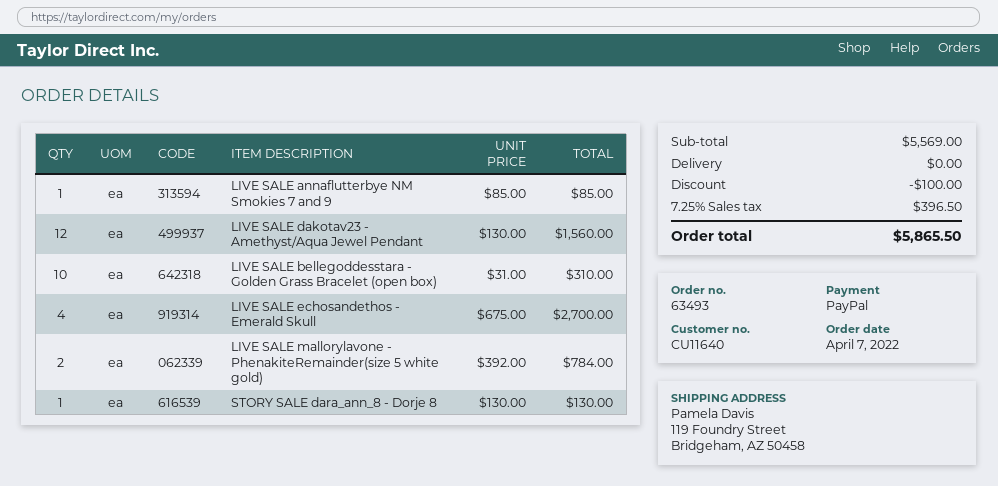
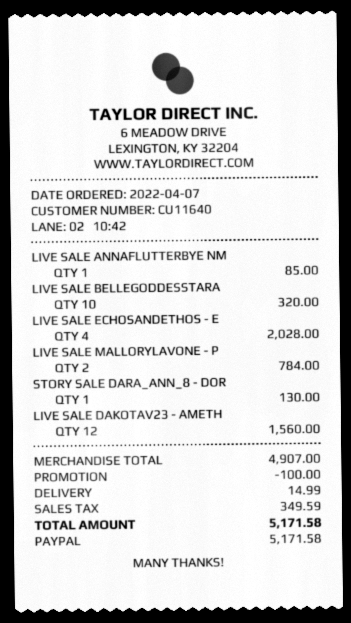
LIVE SALE bellegoddesstara - Golden Grass Bracelet (open box): 10 for 310.00 -> 10 for 320.00
LIVE SALE echosandethos - Emerald Skull: 4 for 2700.00 -> 4 for 2028.00
subtotal: 5569.00 -> 4907.00
shipping: 0.00 -> 14.99
tax: 396.50 -> 349.59
total: 5865.50 -> 5171.58

